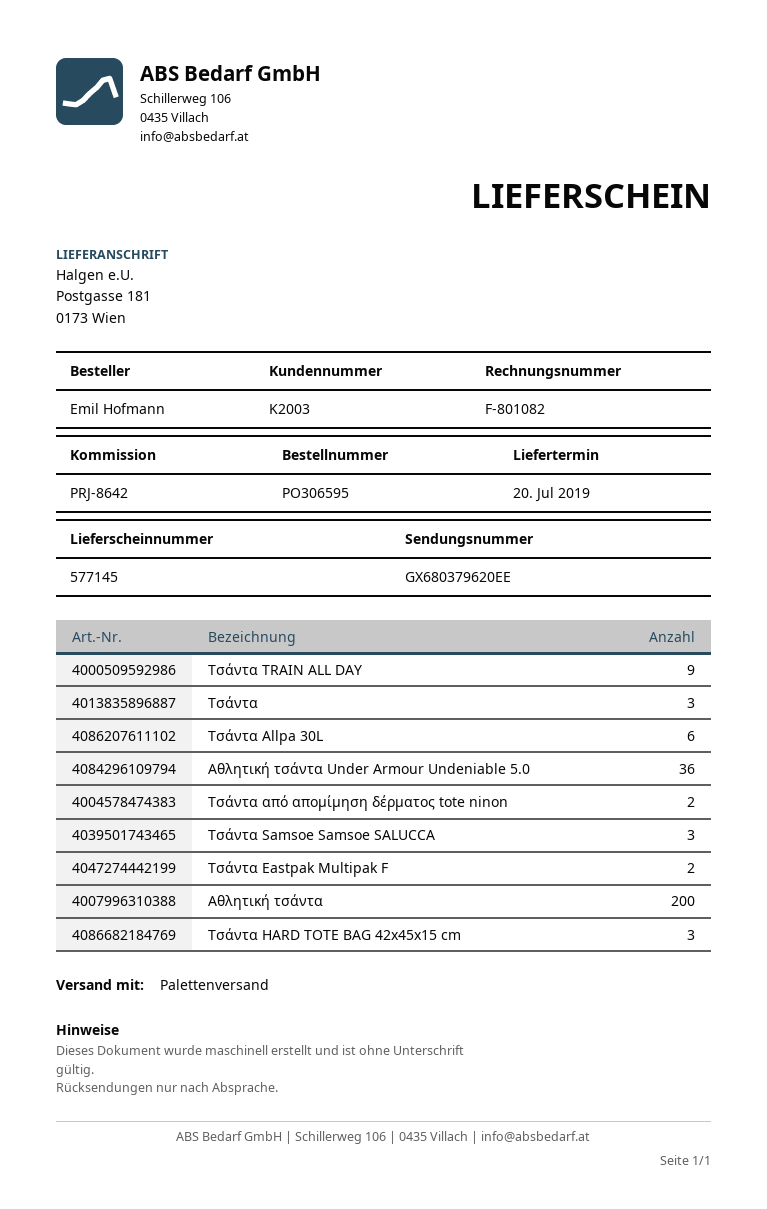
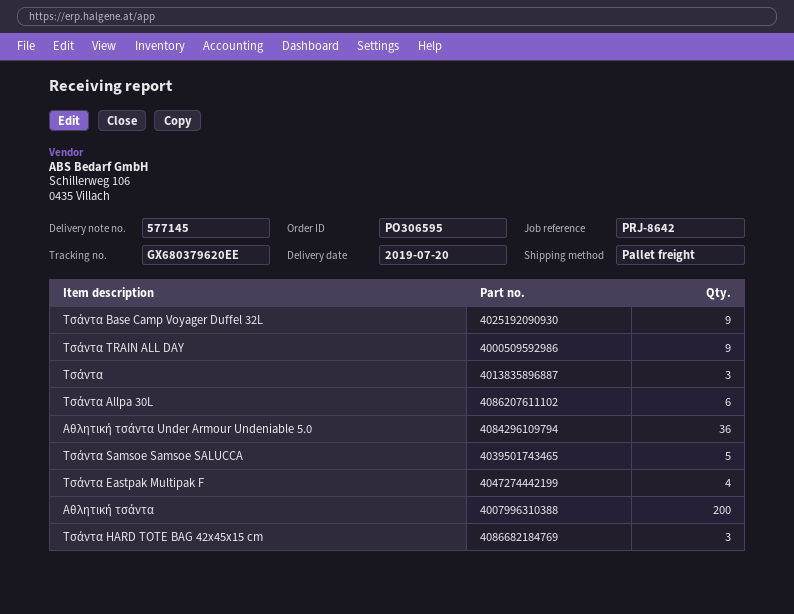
Τσάντα από απομίμηση δέρματος tote ninon: 2 -> none
Τσάντα Samsoe Samsoe SALUCCA: 3 -> 5
Τσάντα Eastpak Multipak F: 2 -> 4
Τσάντα Base Camp Voyager Duffel 32L: none -> 9

